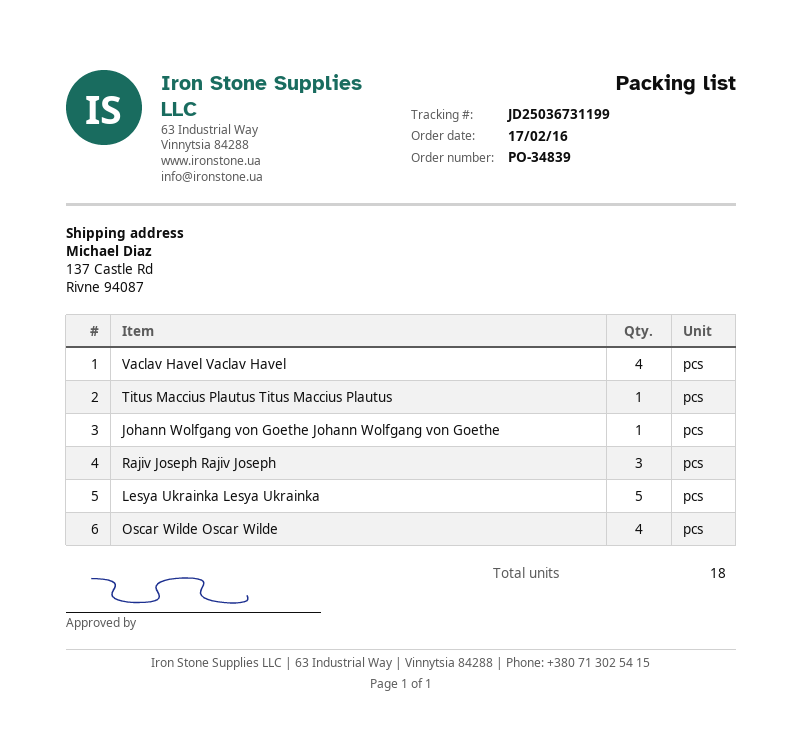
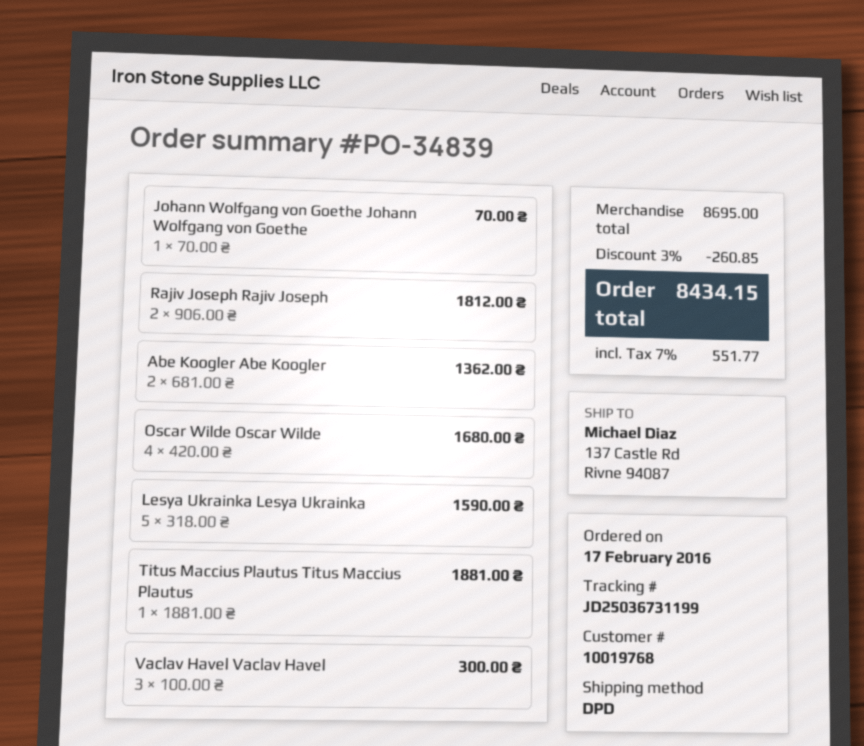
Vaclav Havel Vaclav Havel: 4 -> 3
Rajiv Joseph Rajiv Joseph: 3 -> 2
Abe Koogler Abe Koogler: none -> 2

